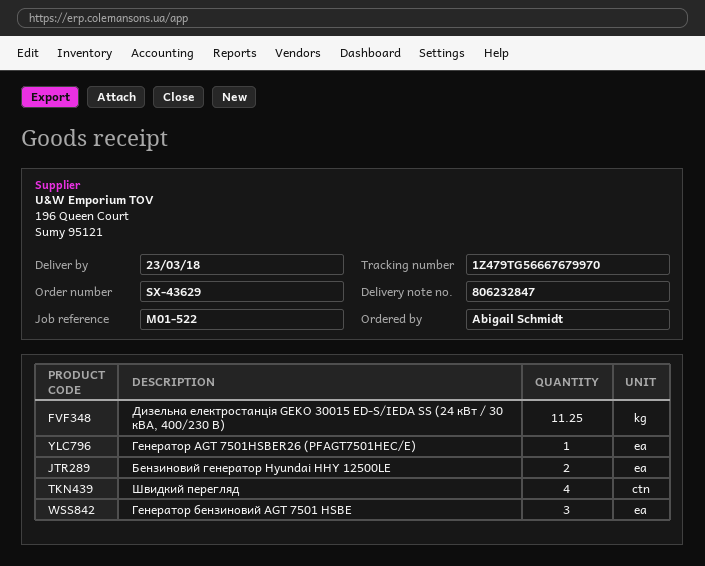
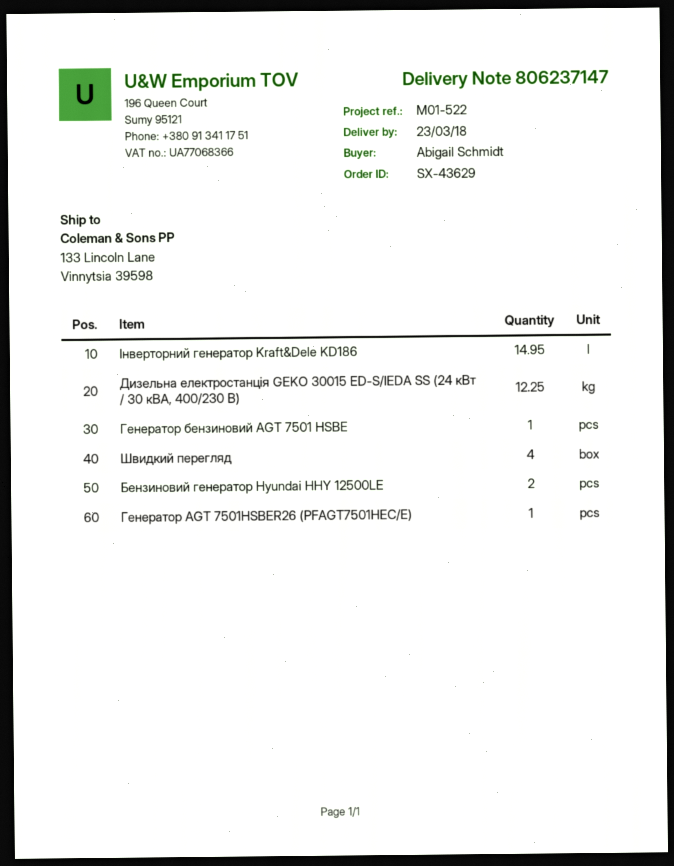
delivery note number: 806232847 -> 806237147
Дизельна електростанція GEKO 30015 ED-S/IEDA SS (24 кВт / 30 кВА, 400/230 В): 11.25 -> 12.25
Генератор бензиновий AGT 7501 HSBE: 3 -> 1
Інверторний генератор Kraft&Dele KD186: none -> 14.95

